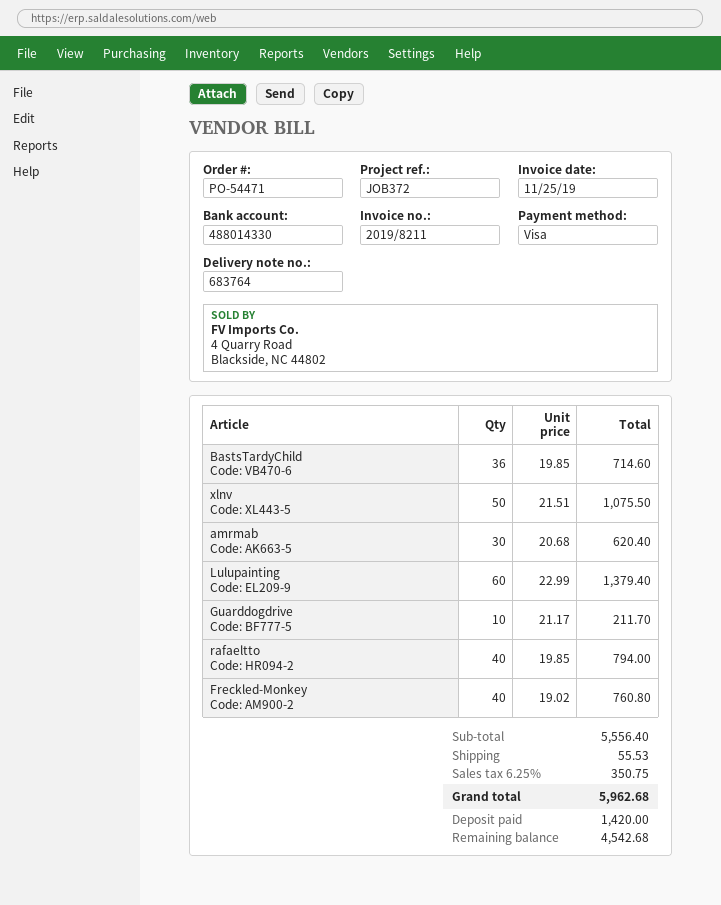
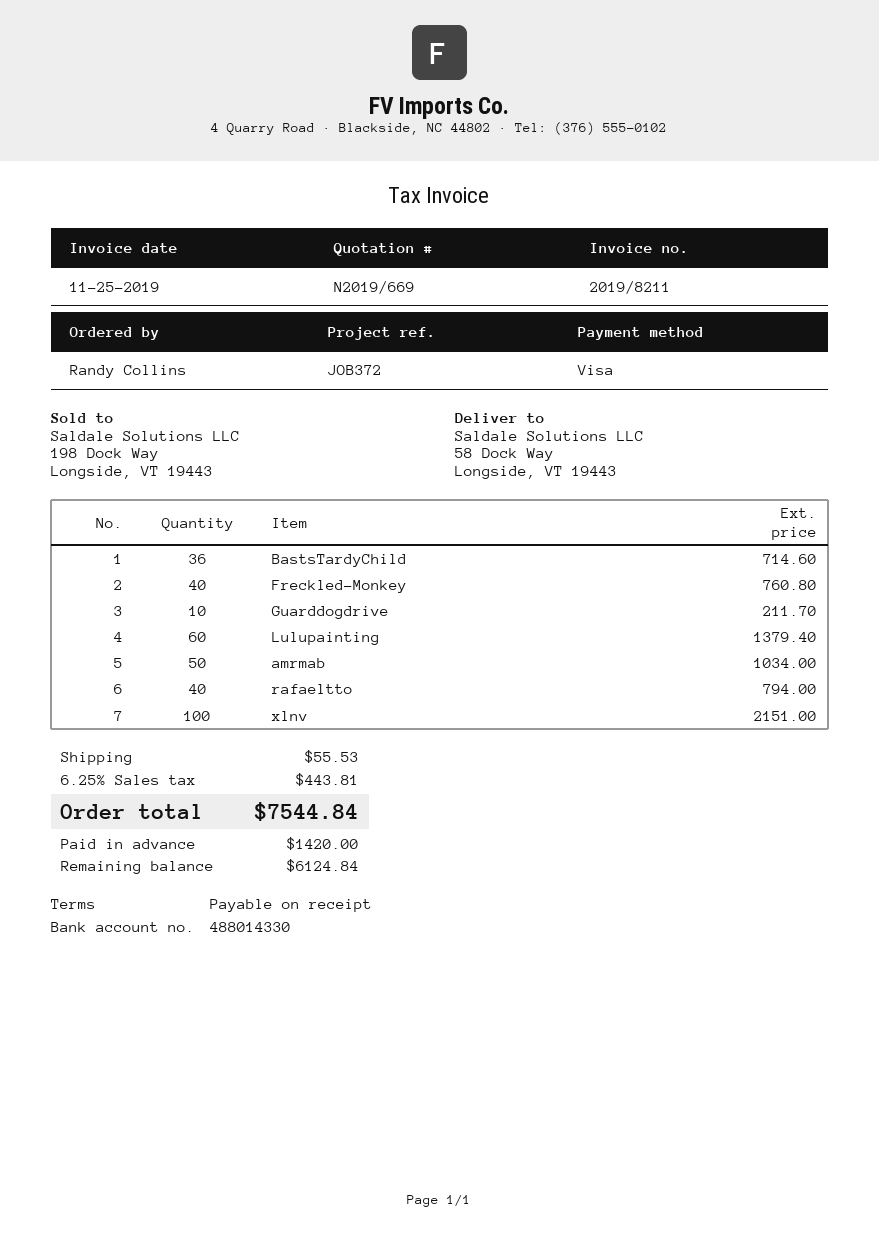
xlnv: 50 for 1075.50 -> 100 for 2151.00
amrmab: 30 for 620.40 -> 50 for 1034.00
tax: 6.25% = 350.75 -> 6.25% = 443.81
total: 5962.68 -> 7544.84
balance: 4542.68 -> 6124.84

